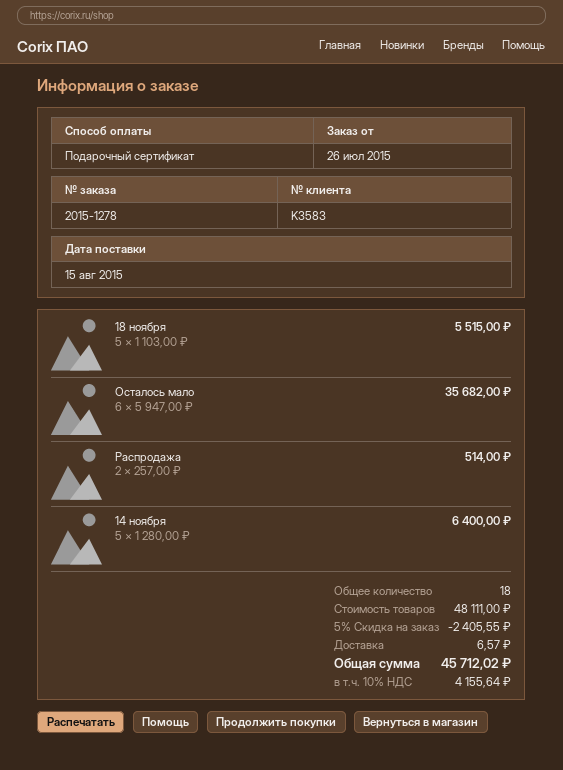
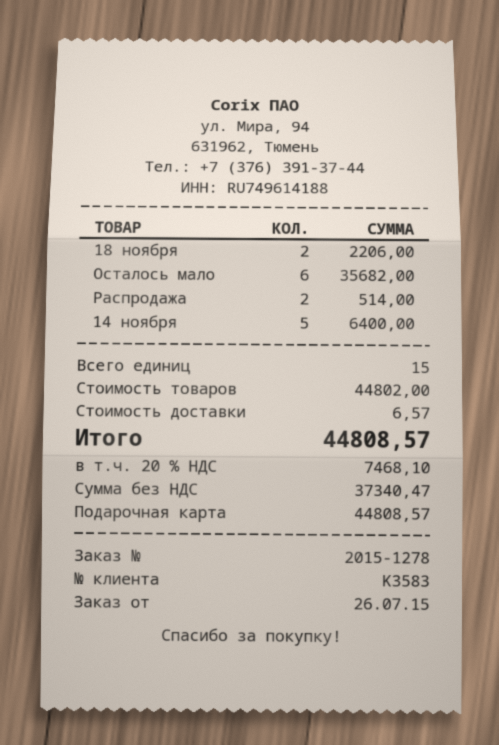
18 ноября: 5 for 5515.00 -> 2 for 2206.00
total quantity: 18 -> 15
subtotal: 48111.00 -> 44802.00
discount: 5% = 2405.55 -> none
tax: 10% = 4155.64 -> 20% = 7468.10
total: 45712.02 -> 44808.57

